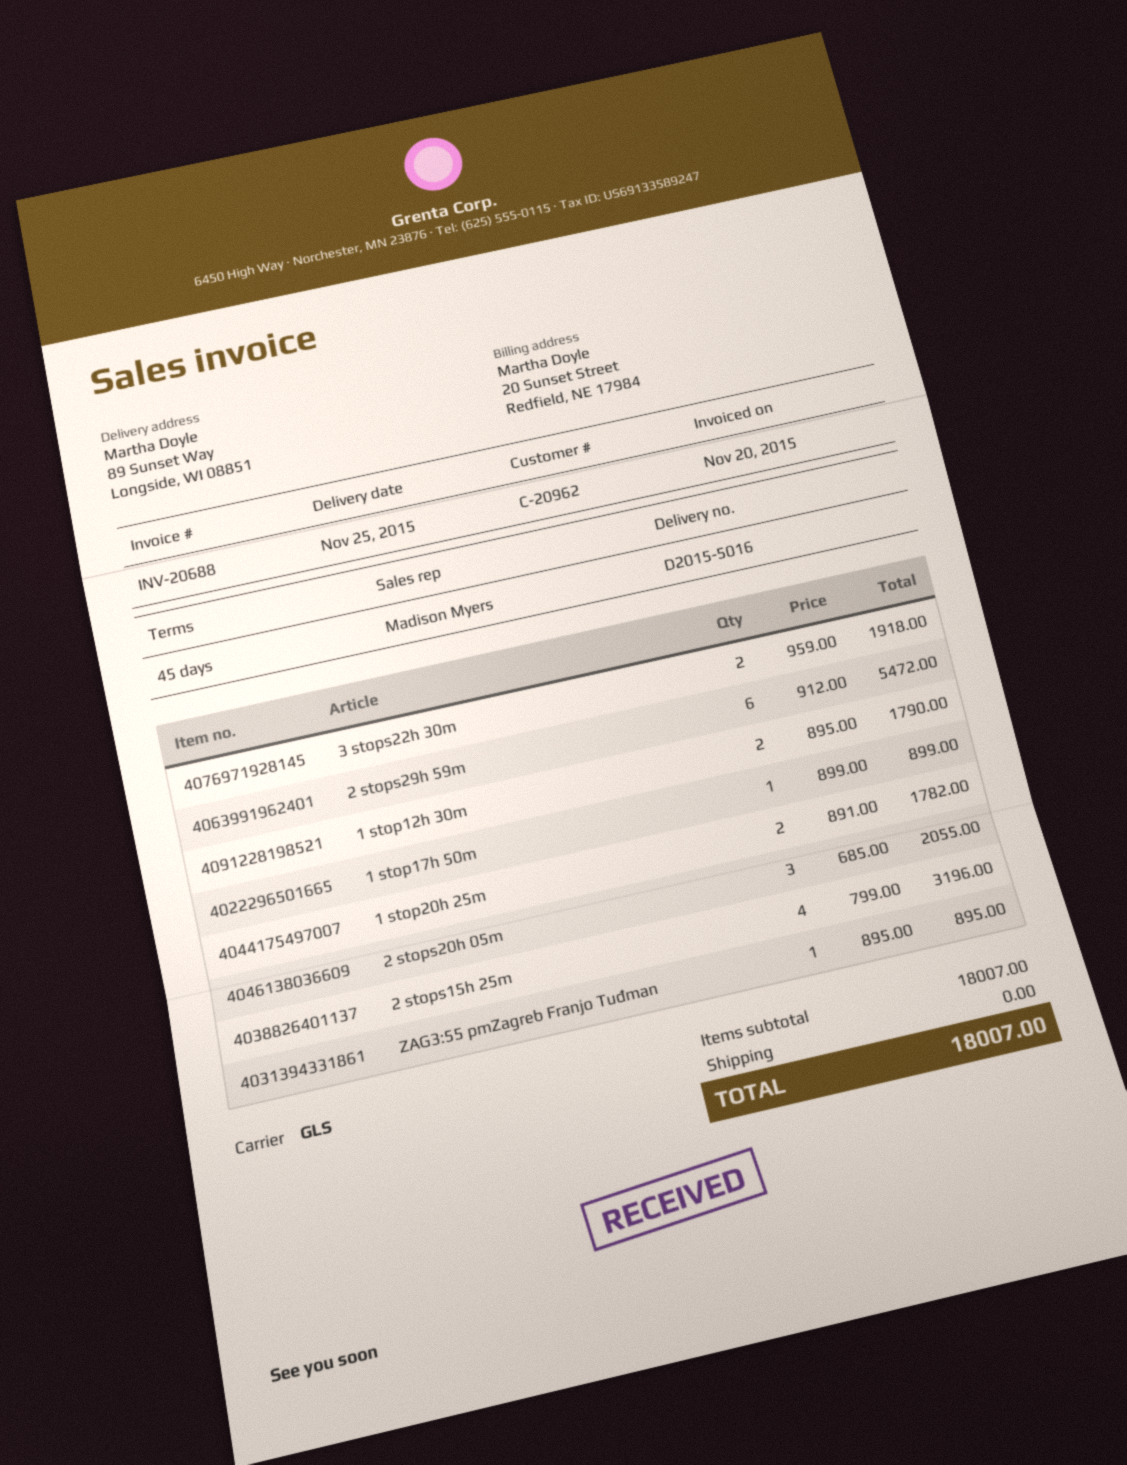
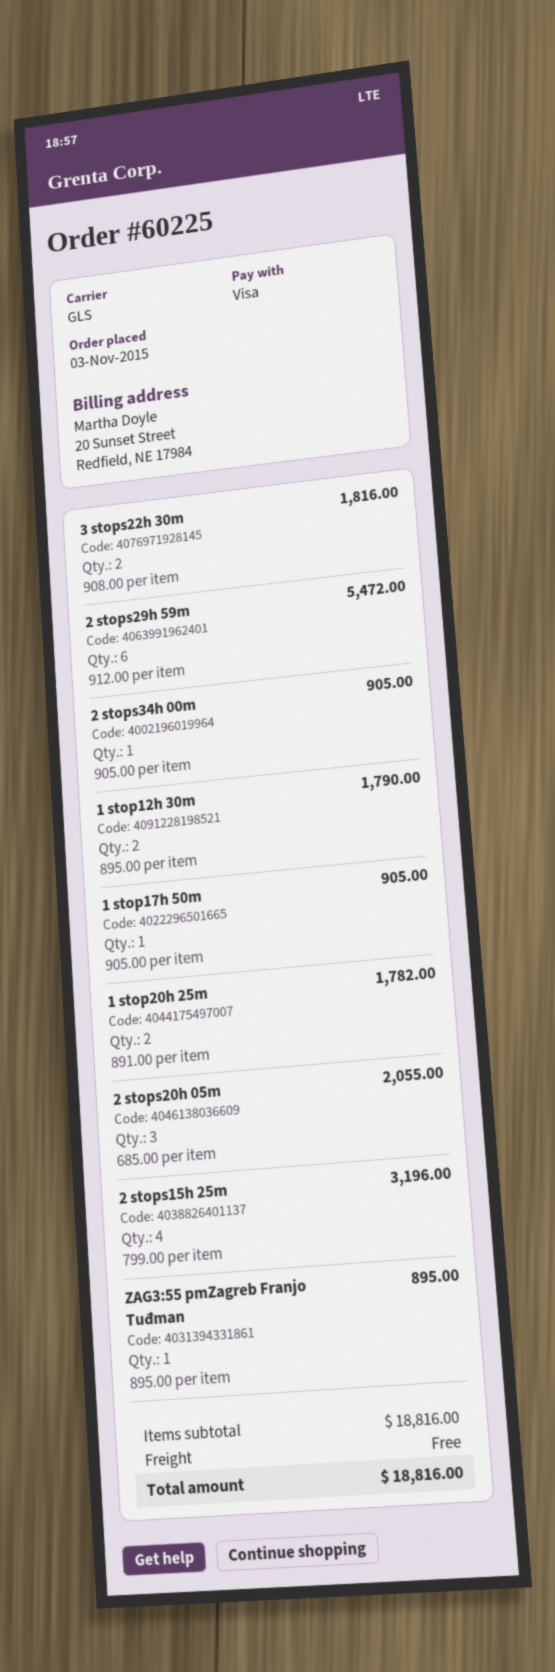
3 stops22h 30m: 2 x 959.00 = 1918.00 -> 2 x 908.00 = 1816.00
1 stop17h 50m: 1 x 899.00 = 899.00 -> 1 x 905.00 = 905.00
2 stops34h 00m: none -> 1 x 905.00 = 905.00
subtotal: 18007.00 -> 18816.00
total: 18007.00 -> 18816.00

